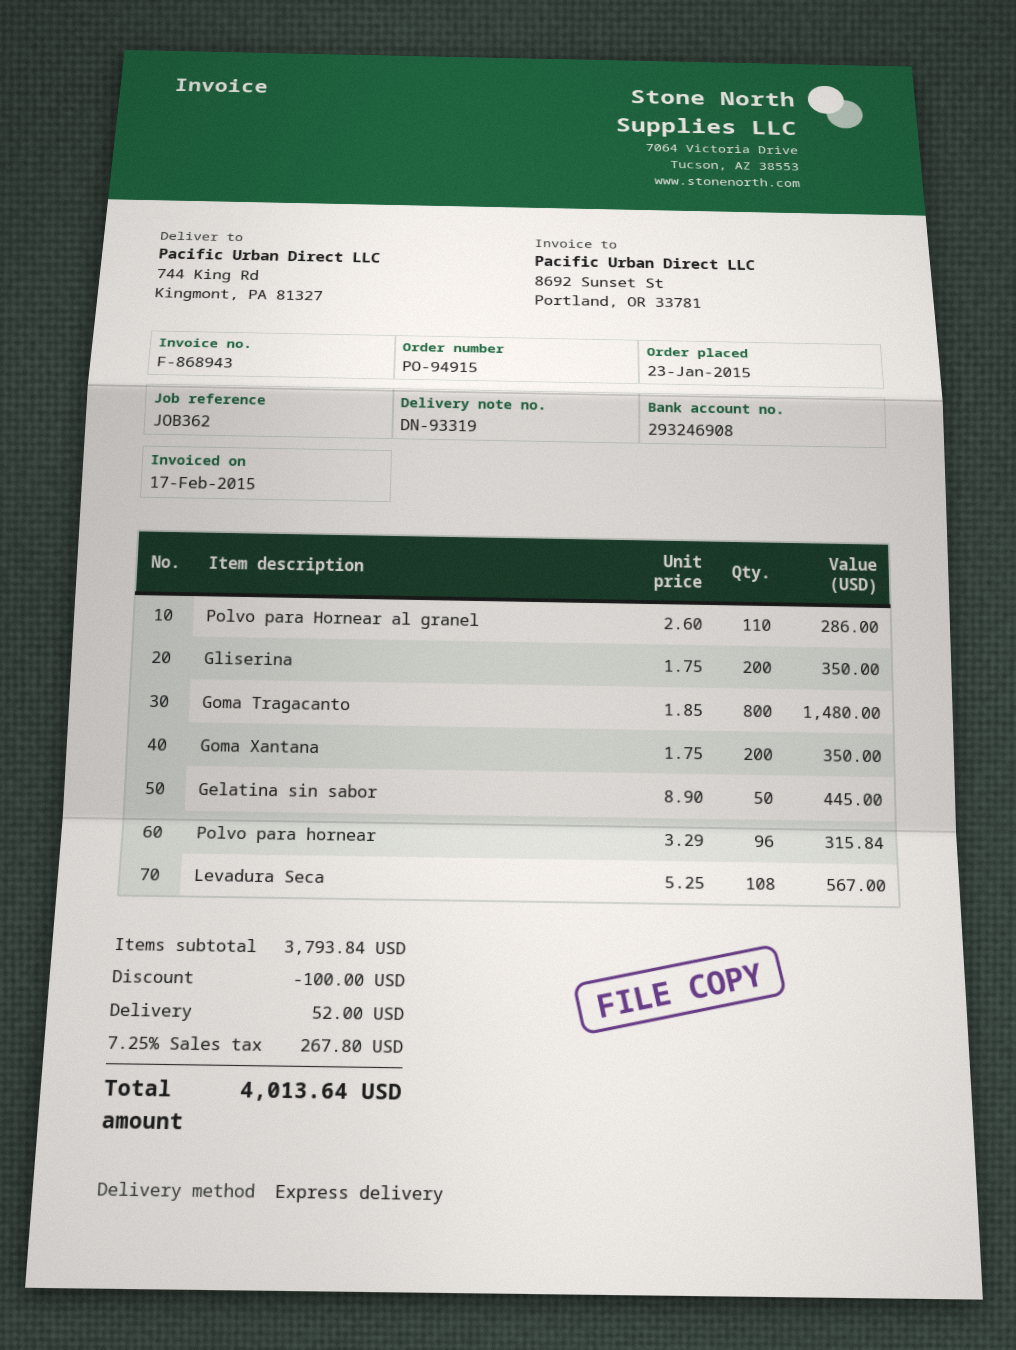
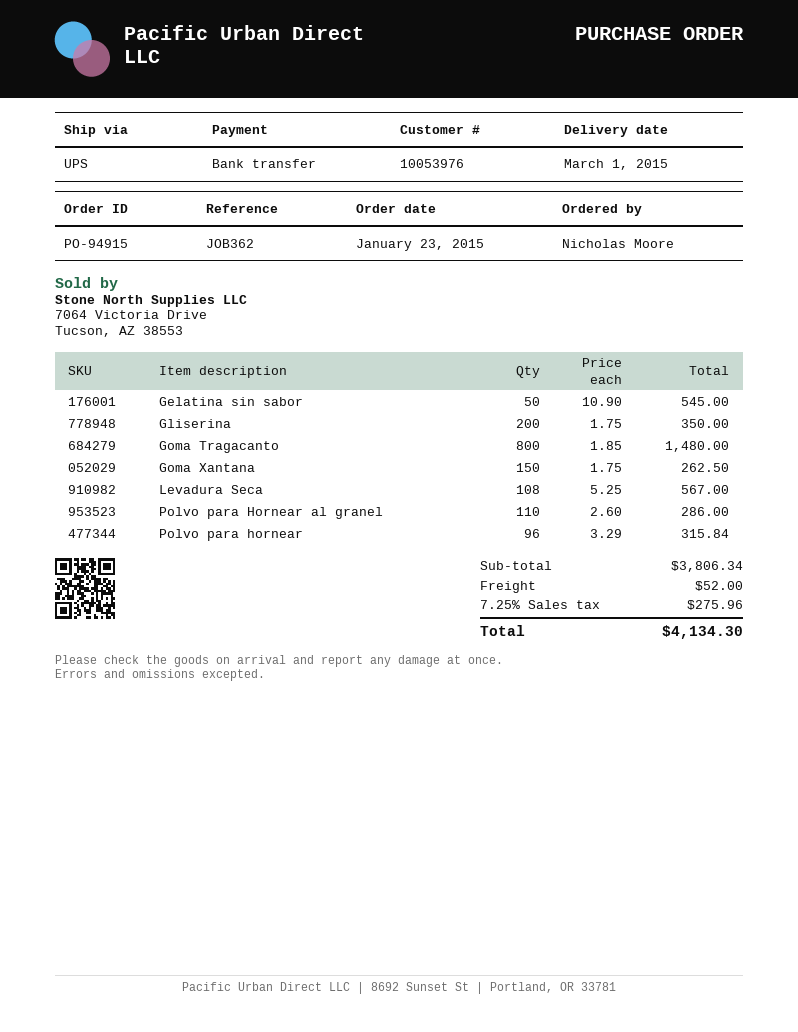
shipping method: express -> UPS
Goma Xantana: 200 x 1.75 = 350.00 -> 150 x 1.75 = 262.50
Gelatina sin sabor: 50 x 8.90 = 445.00 -> 50 x 10.90 = 545.00
subtotal: 3793.84 -> 3806.34
discount: 100.00 -> none
tax: 7.25% = 267.80 -> 7.25% = 275.96
total: 4013.64 -> 4134.30

